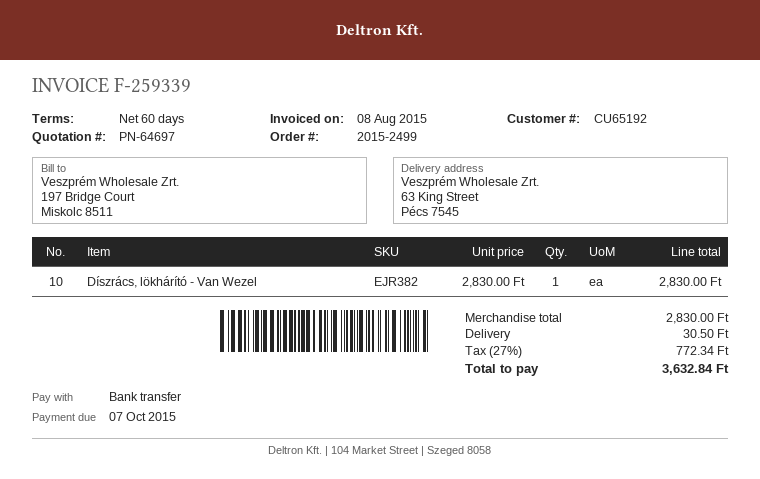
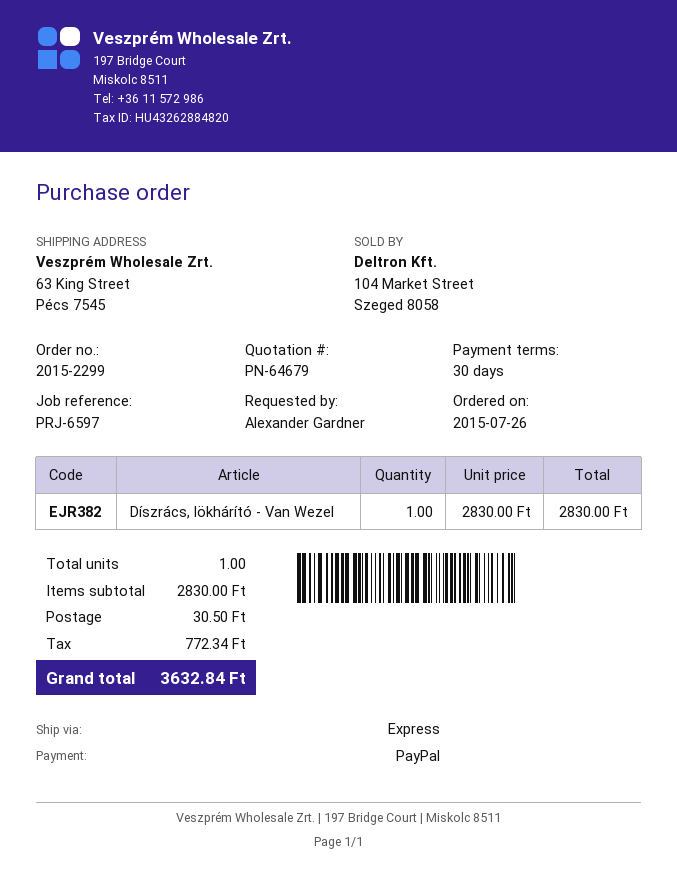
quote number: PN-64697 -> PN-64679
order number: 2015-2499 -> 2015-2299
payment terms: 60 days -> 30 days
payment method: bank transfer -> PayPal

